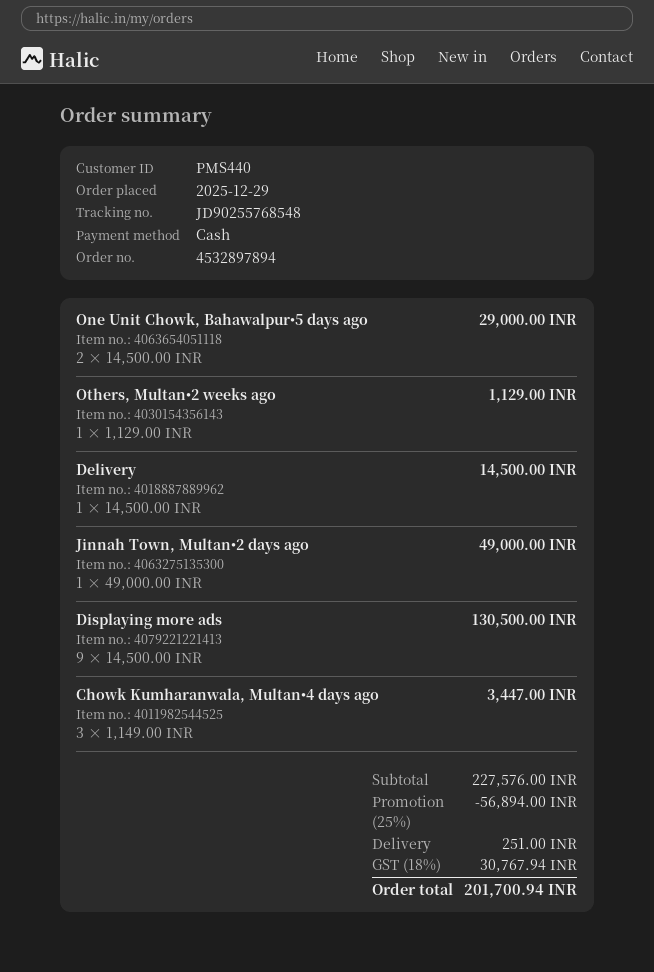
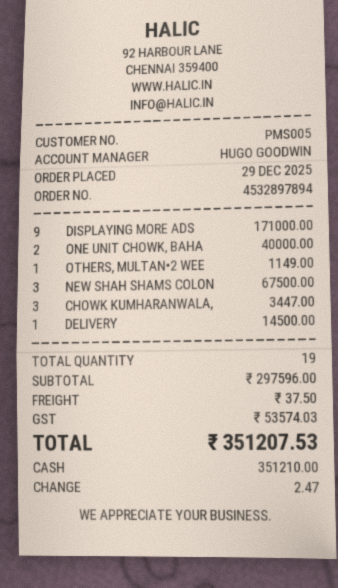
customer number: PMS440 -> PMS005
One Unit Chowk, Bahawalpur•5 days ago: 2 for 29000.00 -> 2 for 40000.00
Others, Multan•2 weeks ago: 1 for 1129.00 -> 1 for 1149.00
Jinnah Town, Multan•2 days ago: 1 for 49000.00 -> none
Displaying more ads: 9 for 130500.00 -> 9 for 171000.00
NEW SHAH SHAMS COLON: none -> 3 for 67500.00
subtotal: 227576.00 -> 297596.00
discount: 25% = 56894.00 -> none
shipping: 251.00 -> 37.50
tax: 30767.94 -> 53574.03
total: 201700.94 -> 351207.53

